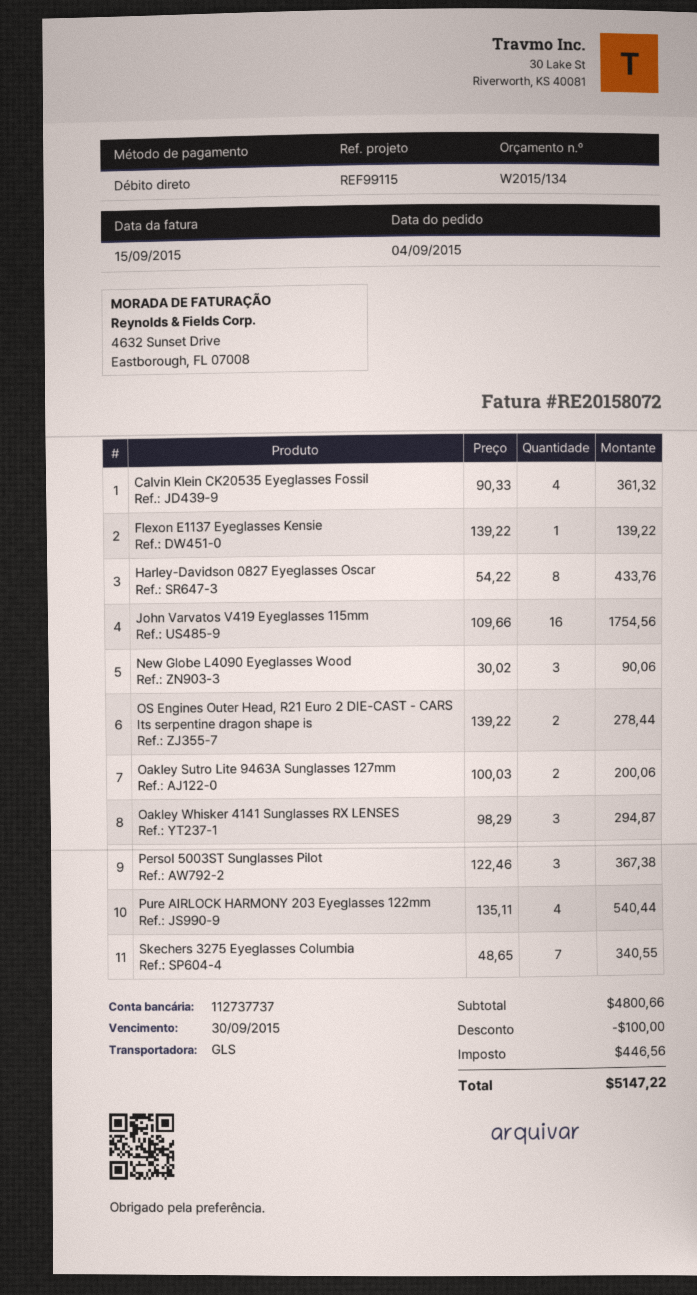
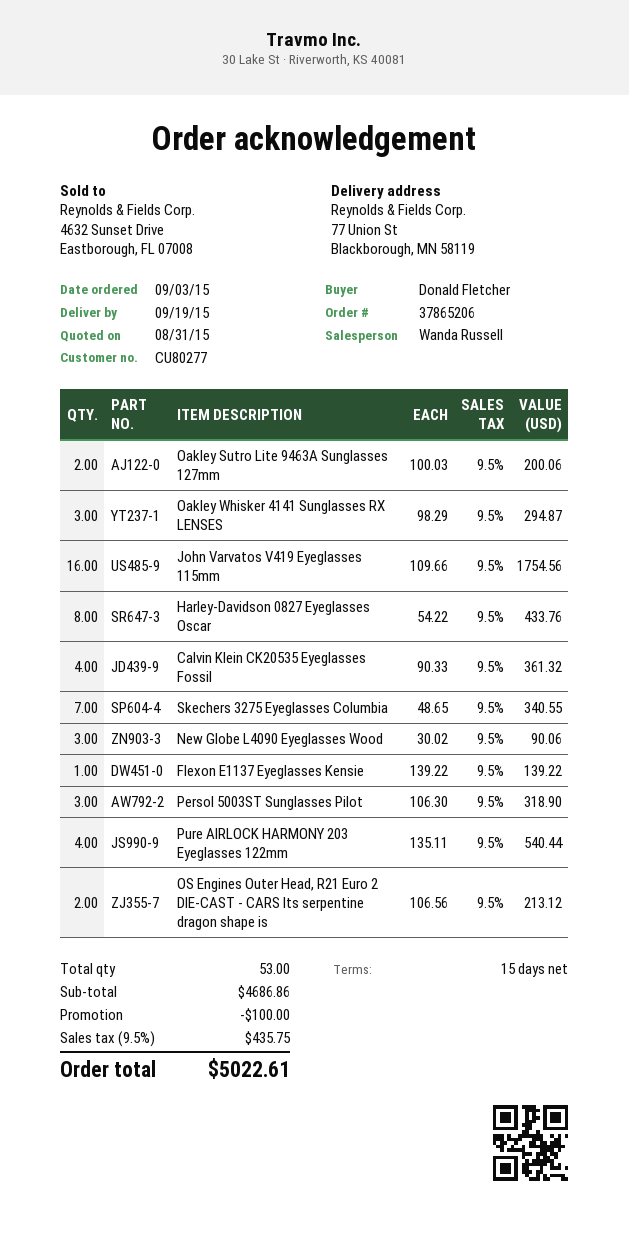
order date: 2015-09-04 -> 2015-09-03
OS Engines Outer Head, R21 Euro 2 DIE-CAST - CARS Its serpentine dragon shape is: 2 x 139.22 = 278.44 -> 2 x 106.56 = 213.12
Persol 5003ST Sunglasses Pilot: 3 x 122.46 = 367.38 -> 3 x 106.30 = 318.90
subtotal: 4800.66 -> 4686.86
tax: 446.56 -> 435.75
total: 5147.22 -> 5022.61

